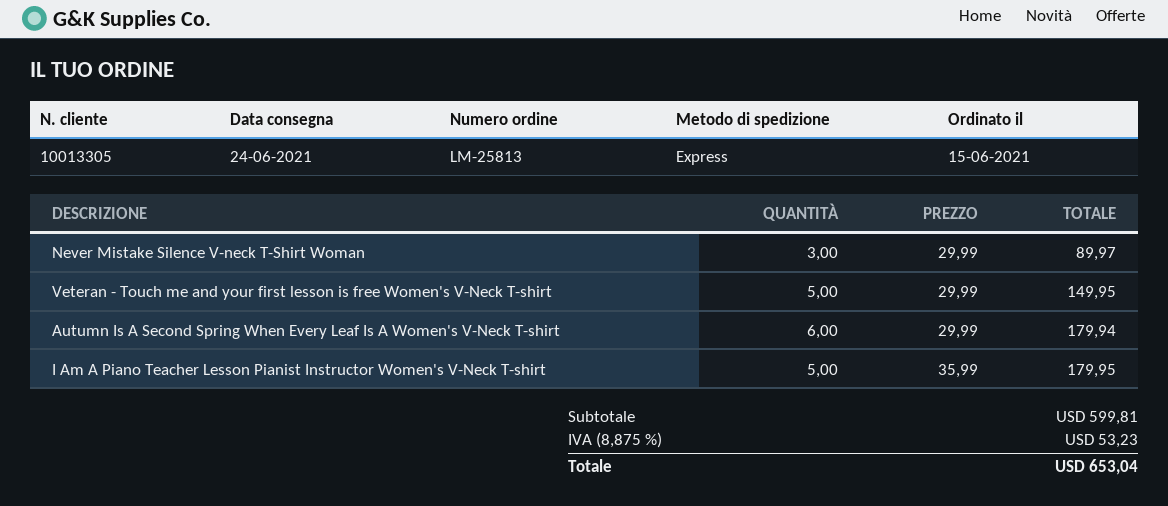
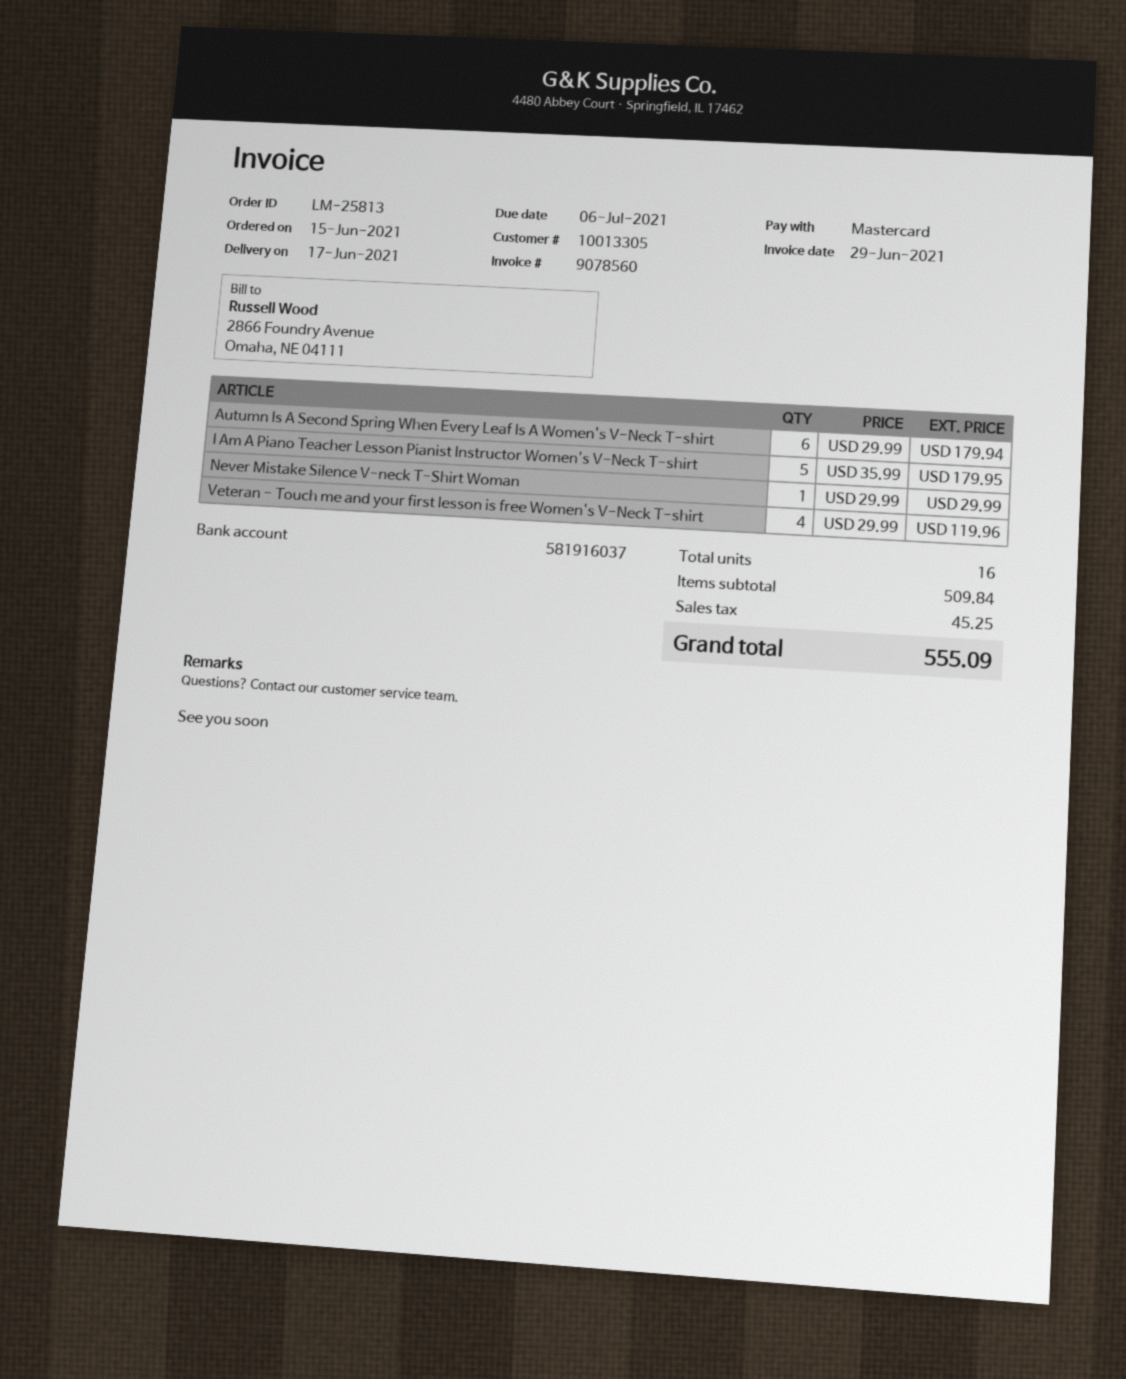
delivery date: 2021-06-24 -> 2021-06-17
Never Mistake Silence V-neck T-Shirt Woman: 3 x 29.99 = 89.97 -> 1 x 29.99 = 29.99
Veteran - Touch me and your first lesson is free Women's V-Neck T-shirt: 5 x 29.99 = 149.95 -> 4 x 29.99 = 119.96
subtotal: 599.81 -> 509.84
tax: 53.23 -> 45.25
total: 653.04 -> 555.09

